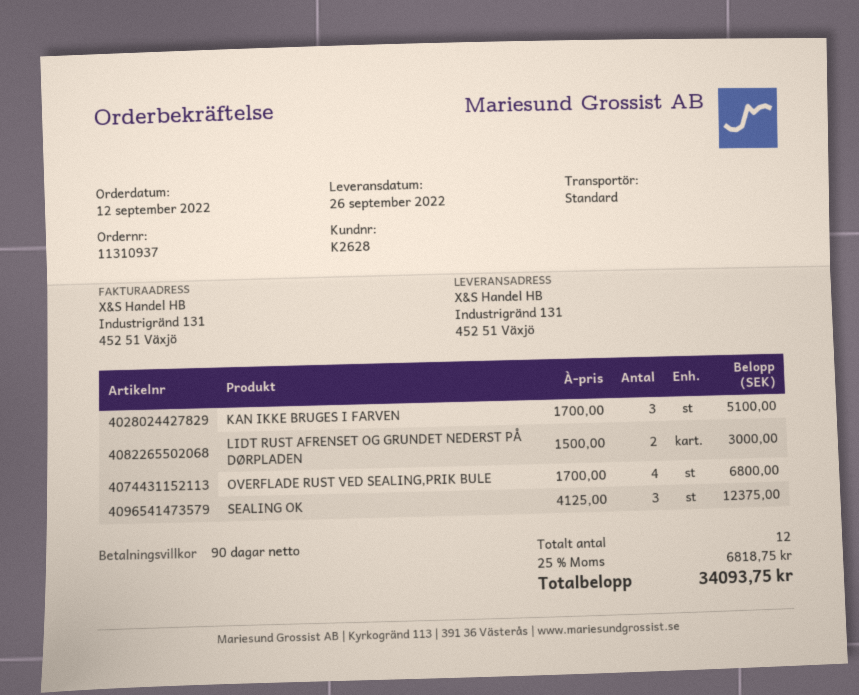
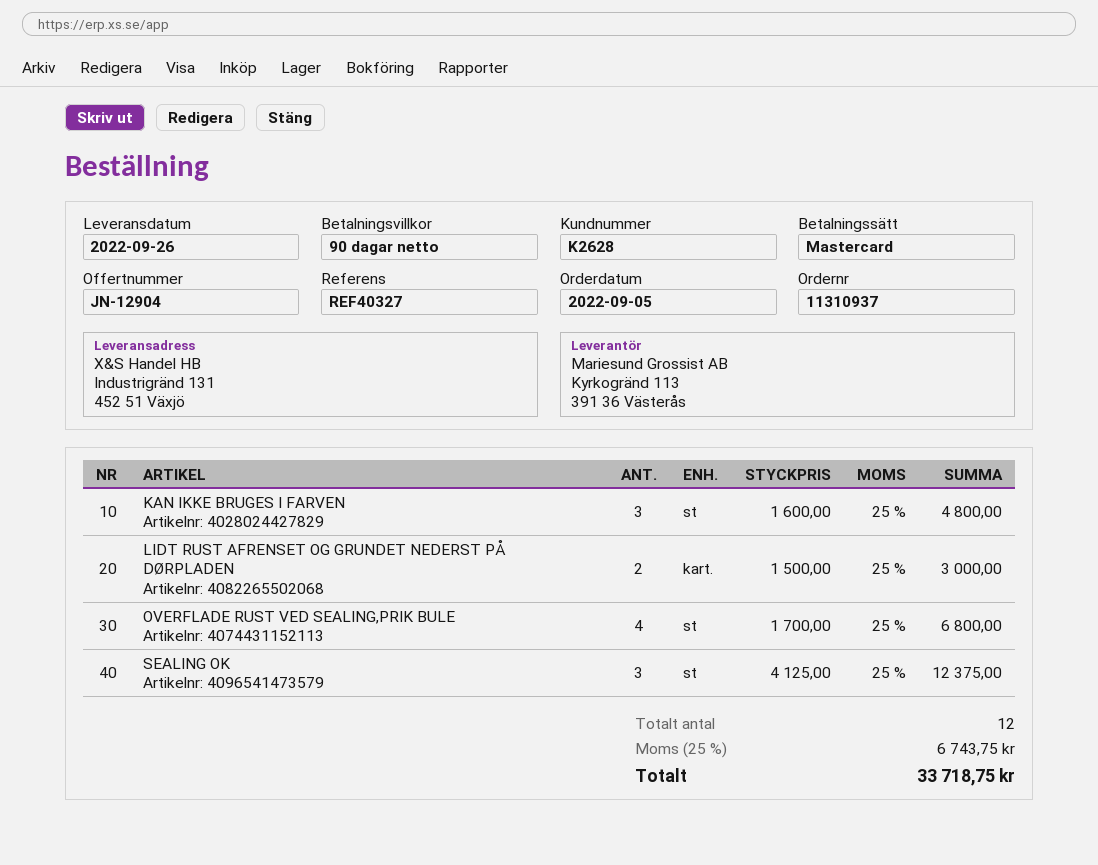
order date: 2022-09-12 -> 2022-09-05
KAN IKKE BRUGES I FARVEN: 3 x 1700.00 = 5100.00 -> 3 x 1600.00 = 4800.00
tax: 25% = 6818.75 -> 25% = 6743.75
total: 34093.75 -> 33718.75

